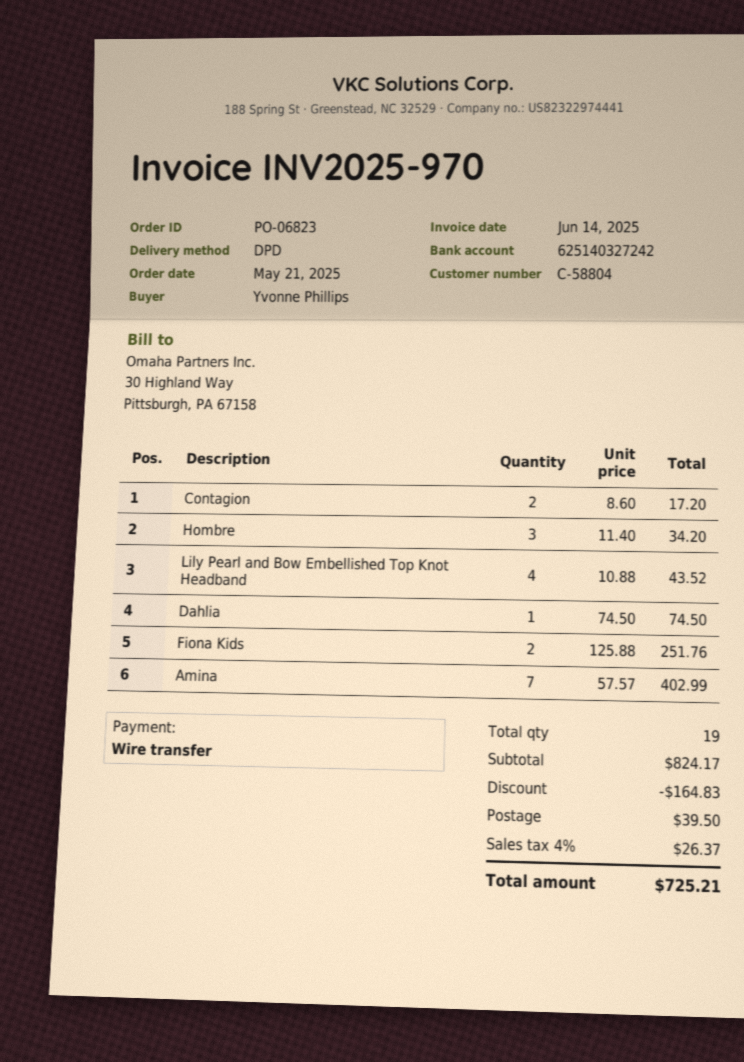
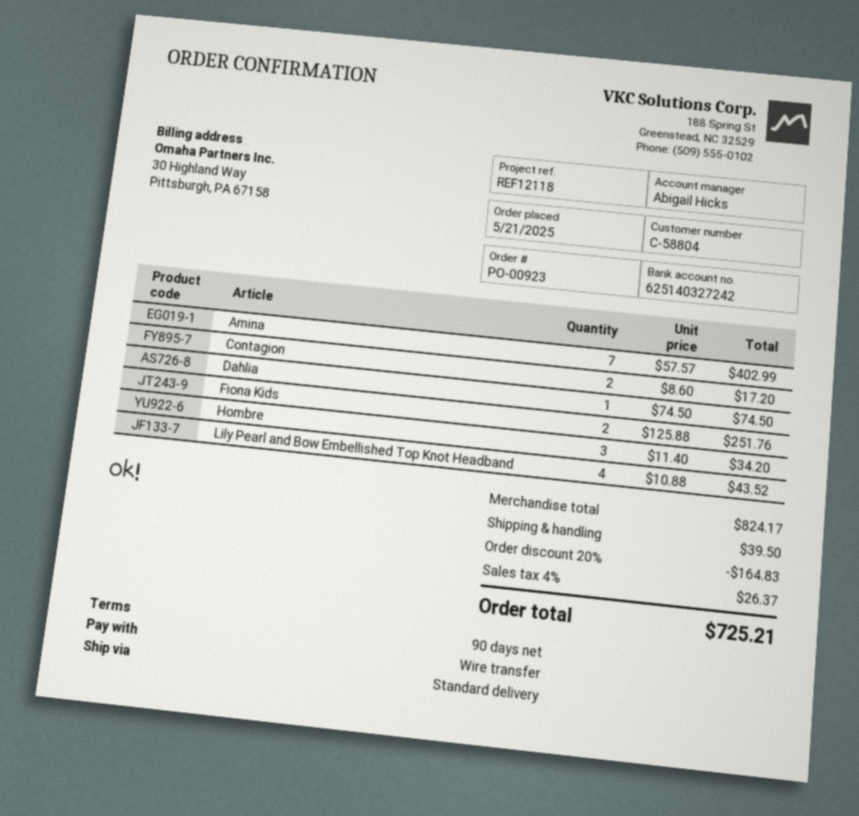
order number: PO-06823 -> PO-00923
shipping method: DPD -> standard

